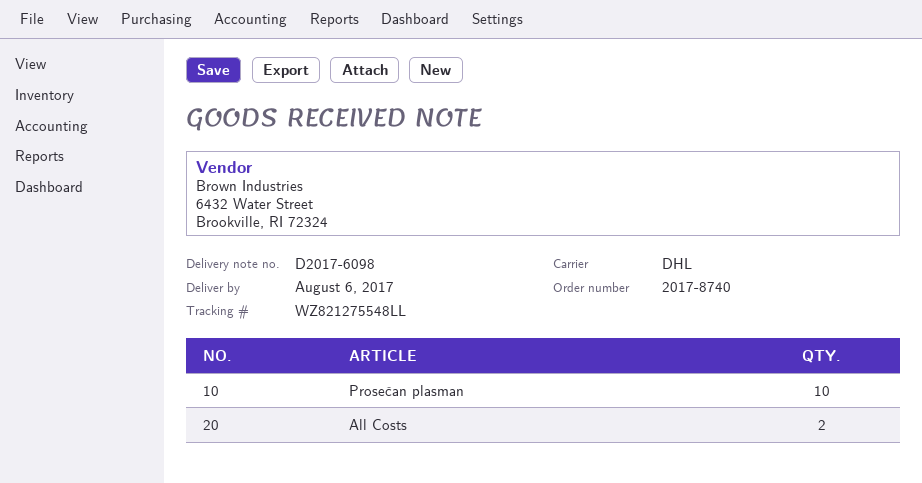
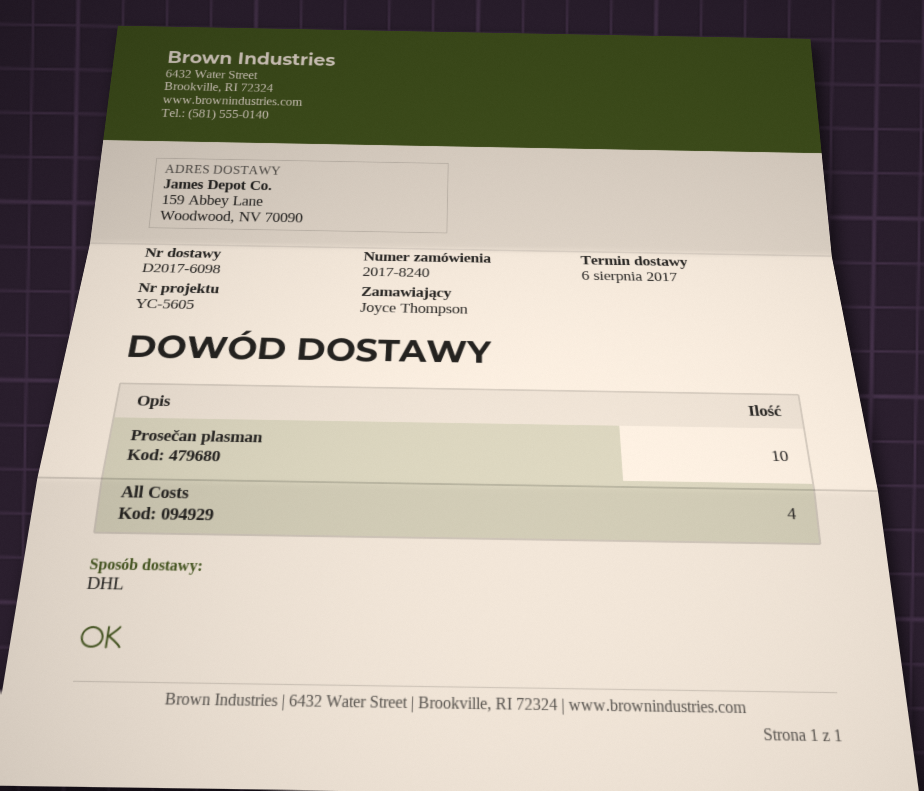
order number: 2017-8740 -> 2017-8240
All Costs: 2 -> 4

